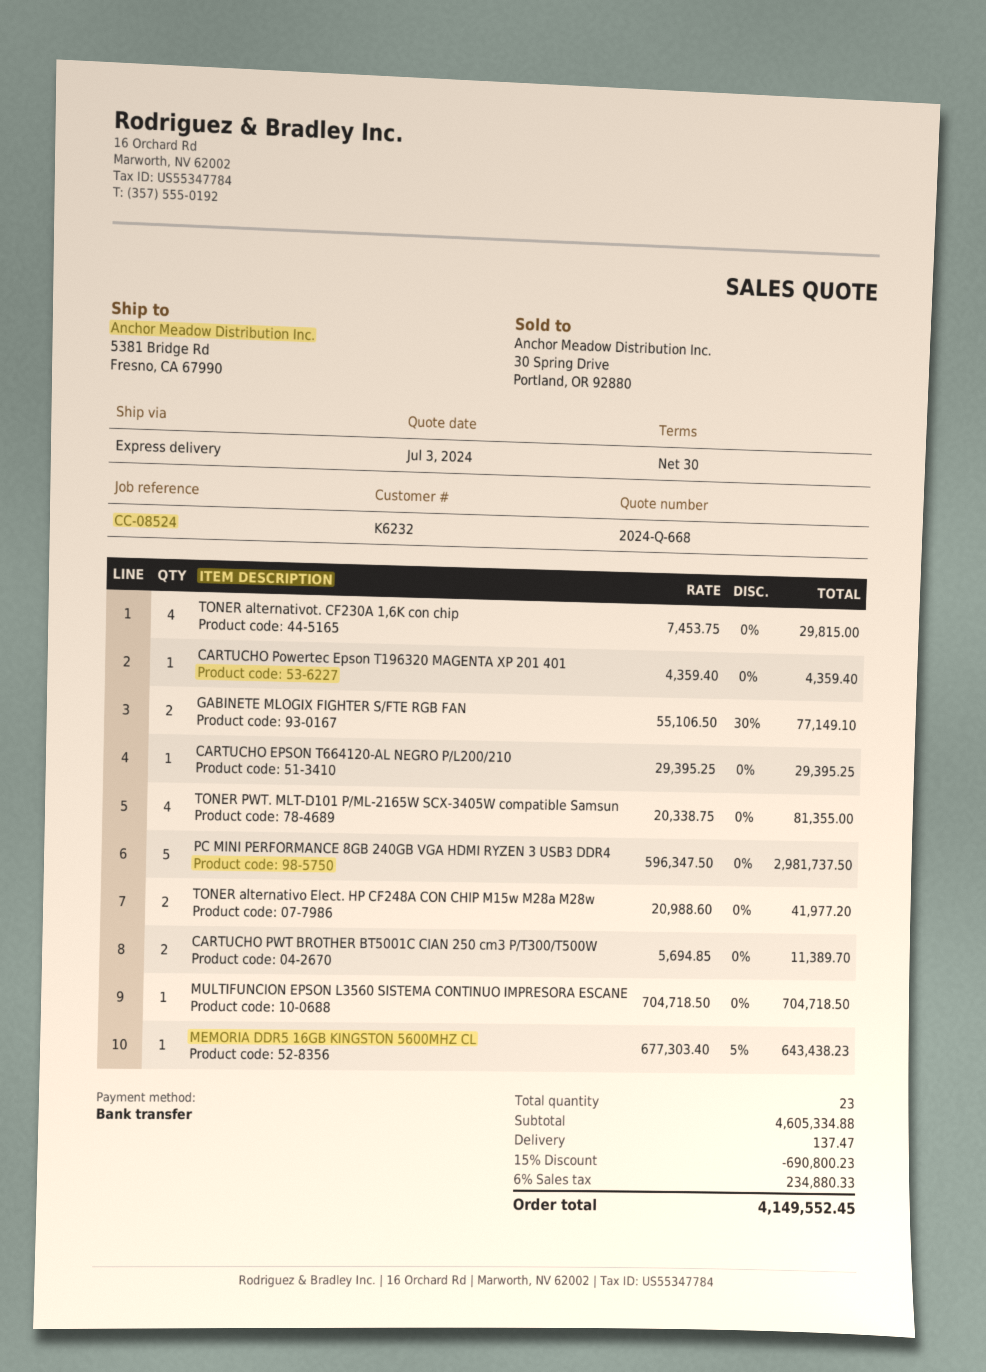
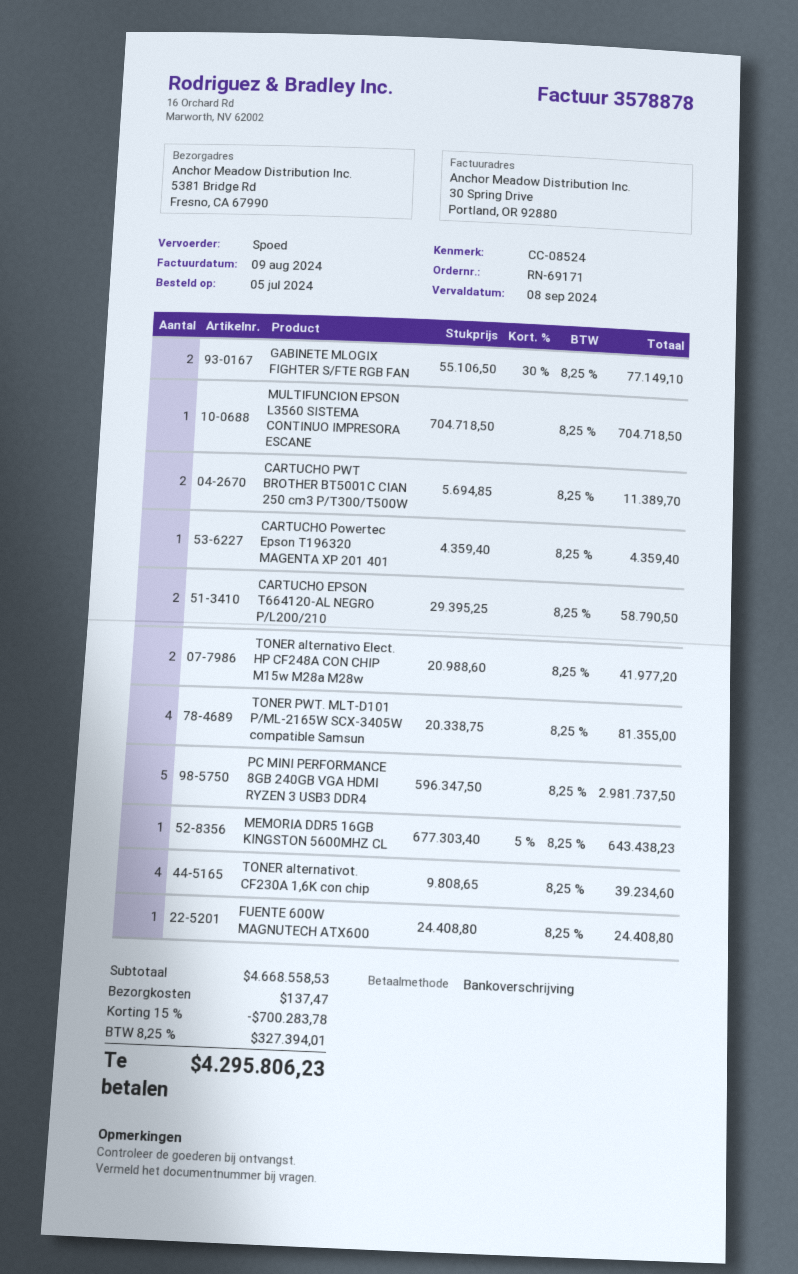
TONER alternativot. CF230A 1,6K con chip: 4 x 7453.75 = 29815.00 -> 4 x 9808.65 = 39234.60
CARTUCHO EPSON T664120-AL NEGRO P/L200/210: 1 x 29395.25 = 29395.25 -> 2 x 29395.25 = 58790.50
FUENTE 600W MAGNUTECH ATX600: none -> 1 x 24408.80 = 24408.80
subtotal: 4605334.88 -> 4668558.53
discount: 15% = 690800.23 -> 15% = 700283.78
tax: 6% = 234880.33 -> 8.25% = 327394.01
total: 4149552.45 -> 4295806.23

